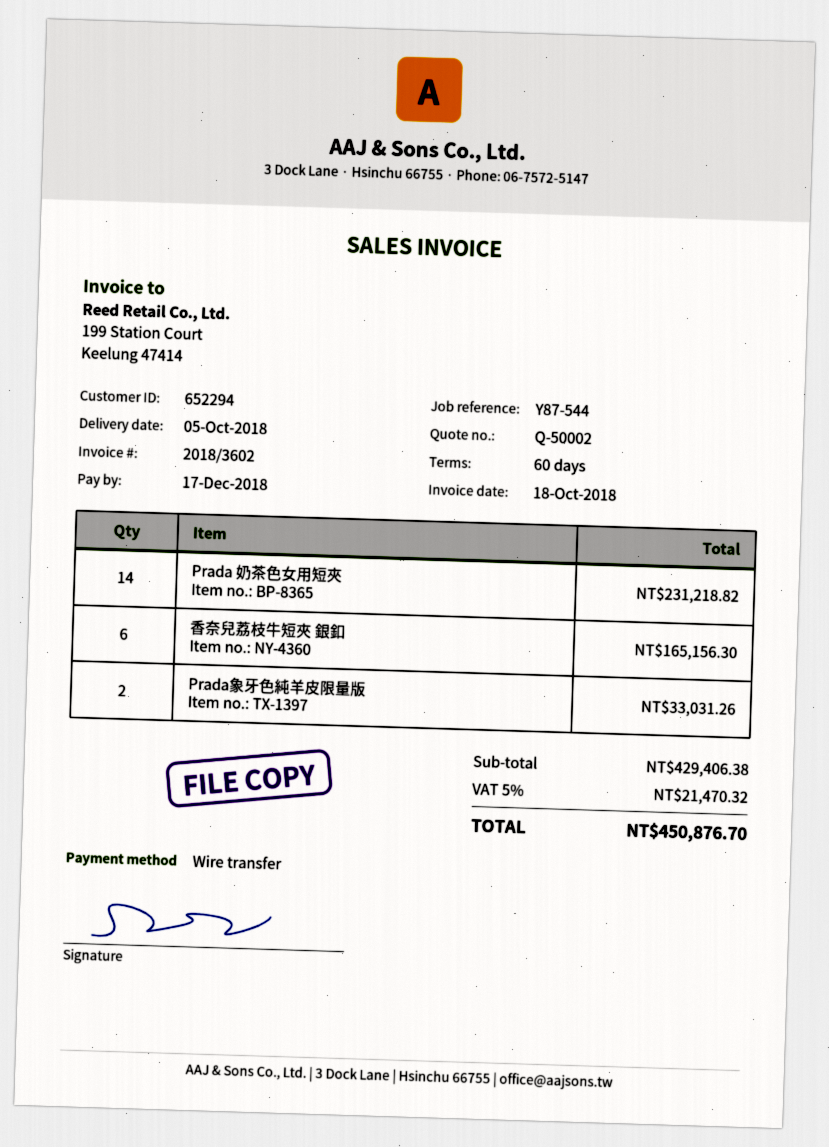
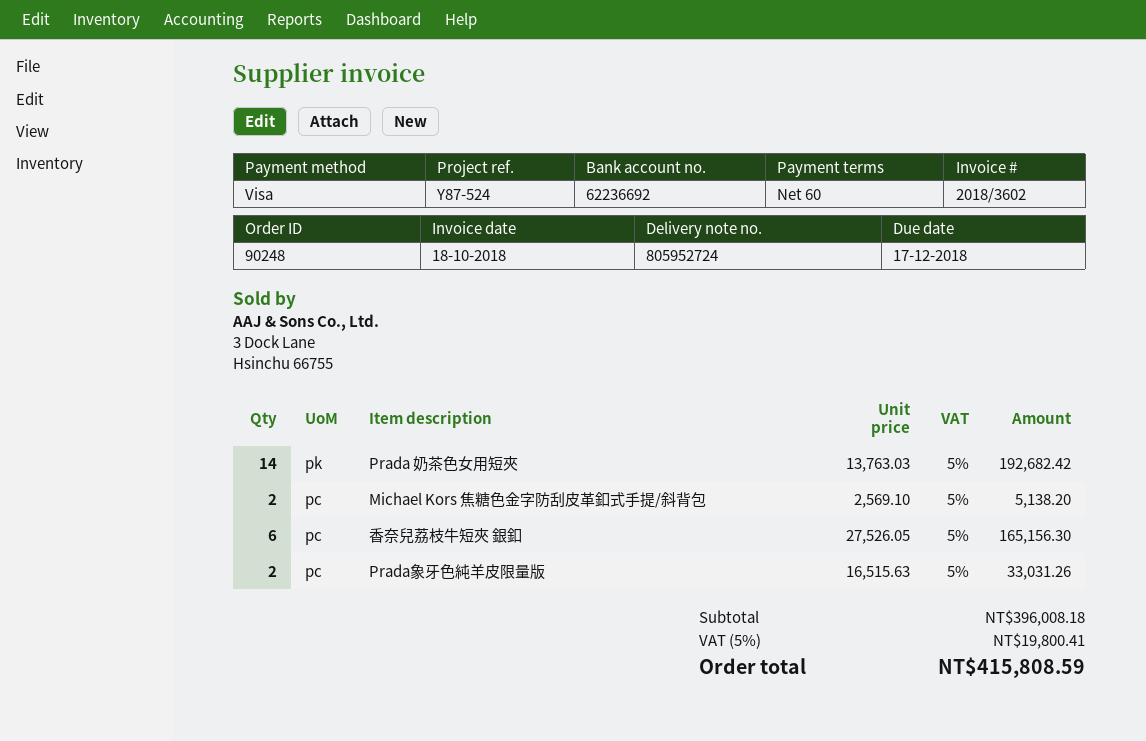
reference: Y87-544 -> Y87-524
payment method: bank transfer -> Visa
Prada 奶茶色女用短夾: 14 for 231218.82 -> 14 for 192682.42
Michael Kors 焦糖色金字防刮皮革釦式手提/斜背包: none -> 2 for 5138.20
subtotal: 429406.38 -> 396008.18
tax: 5% = 21470.32 -> 5% = 19800.41
total: 450876.70 -> 415808.59

